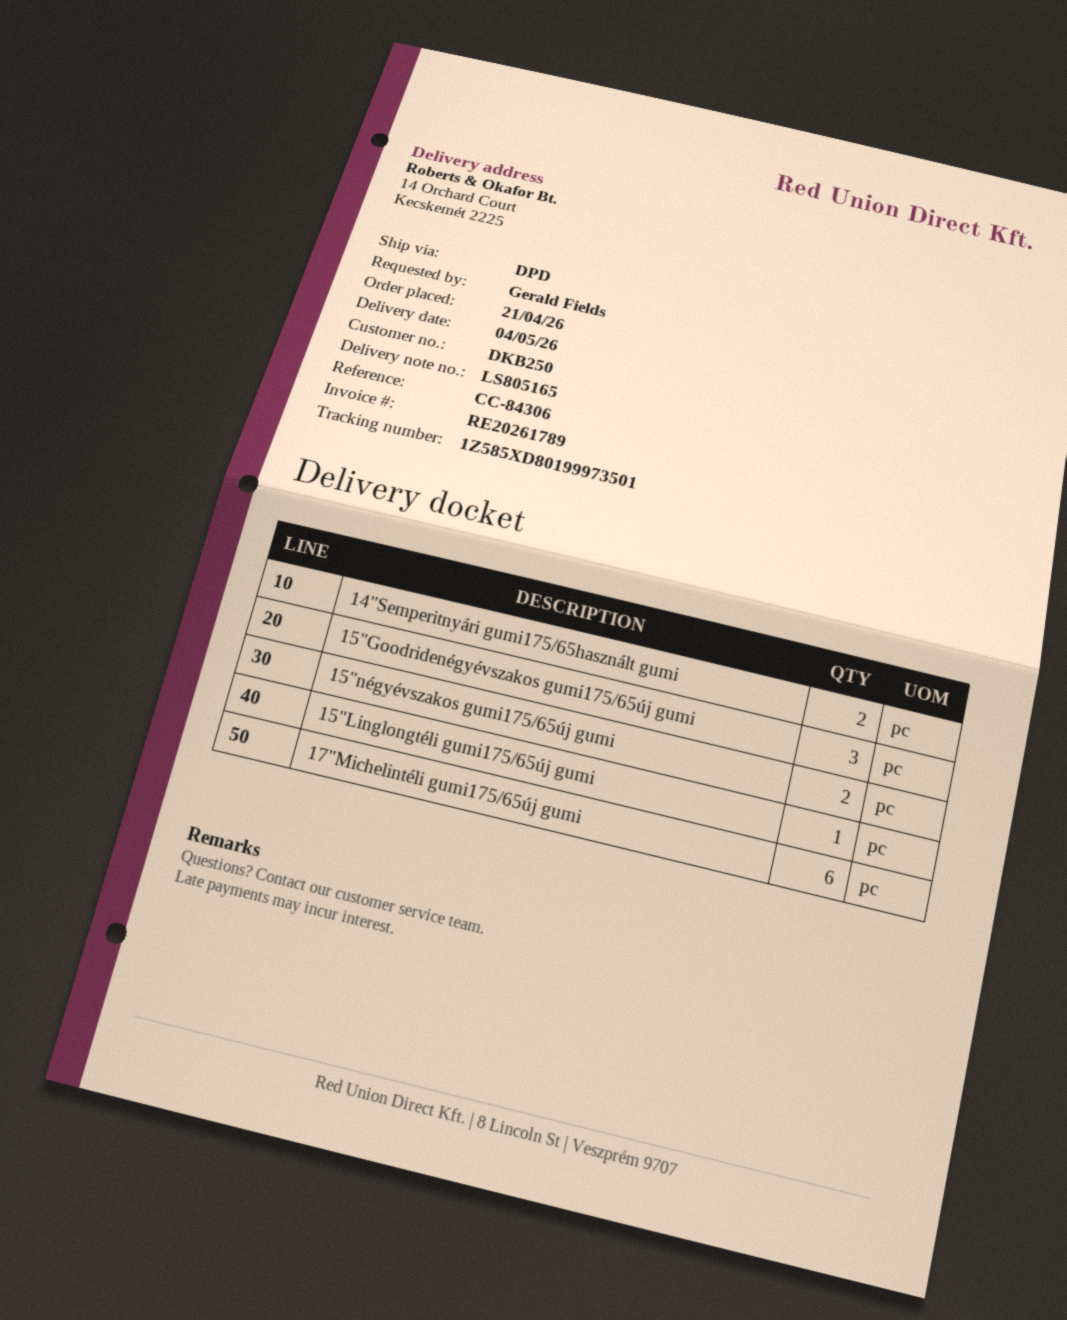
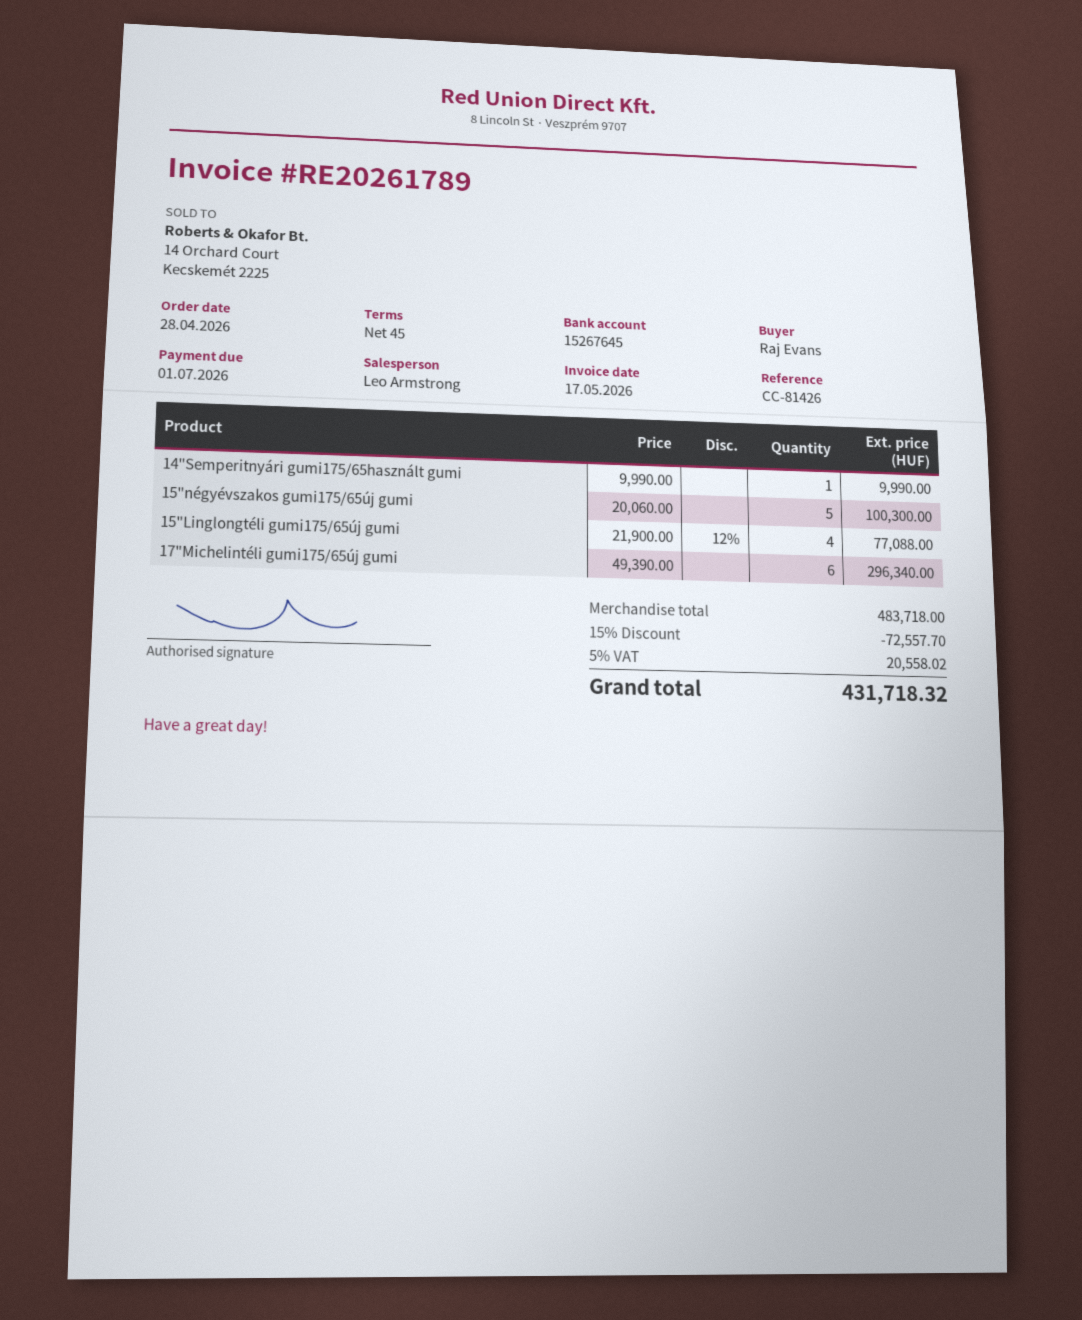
order date: 2026-04-21 -> 2026-04-28
reference: CC-84306 -> CC-81426
ordered by: Gerald Fields -> Raj Evans
14"Semperitnyári gumi175/65használt gumi: 2 -> 1
15"Goodridenégyévszakos gumi175/65új gumi: 3 -> none
15"négyévszakos gumi175/65új gumi: 2 -> 5
15"Linglongtéli gumi175/65új gumi: 1 -> 4

